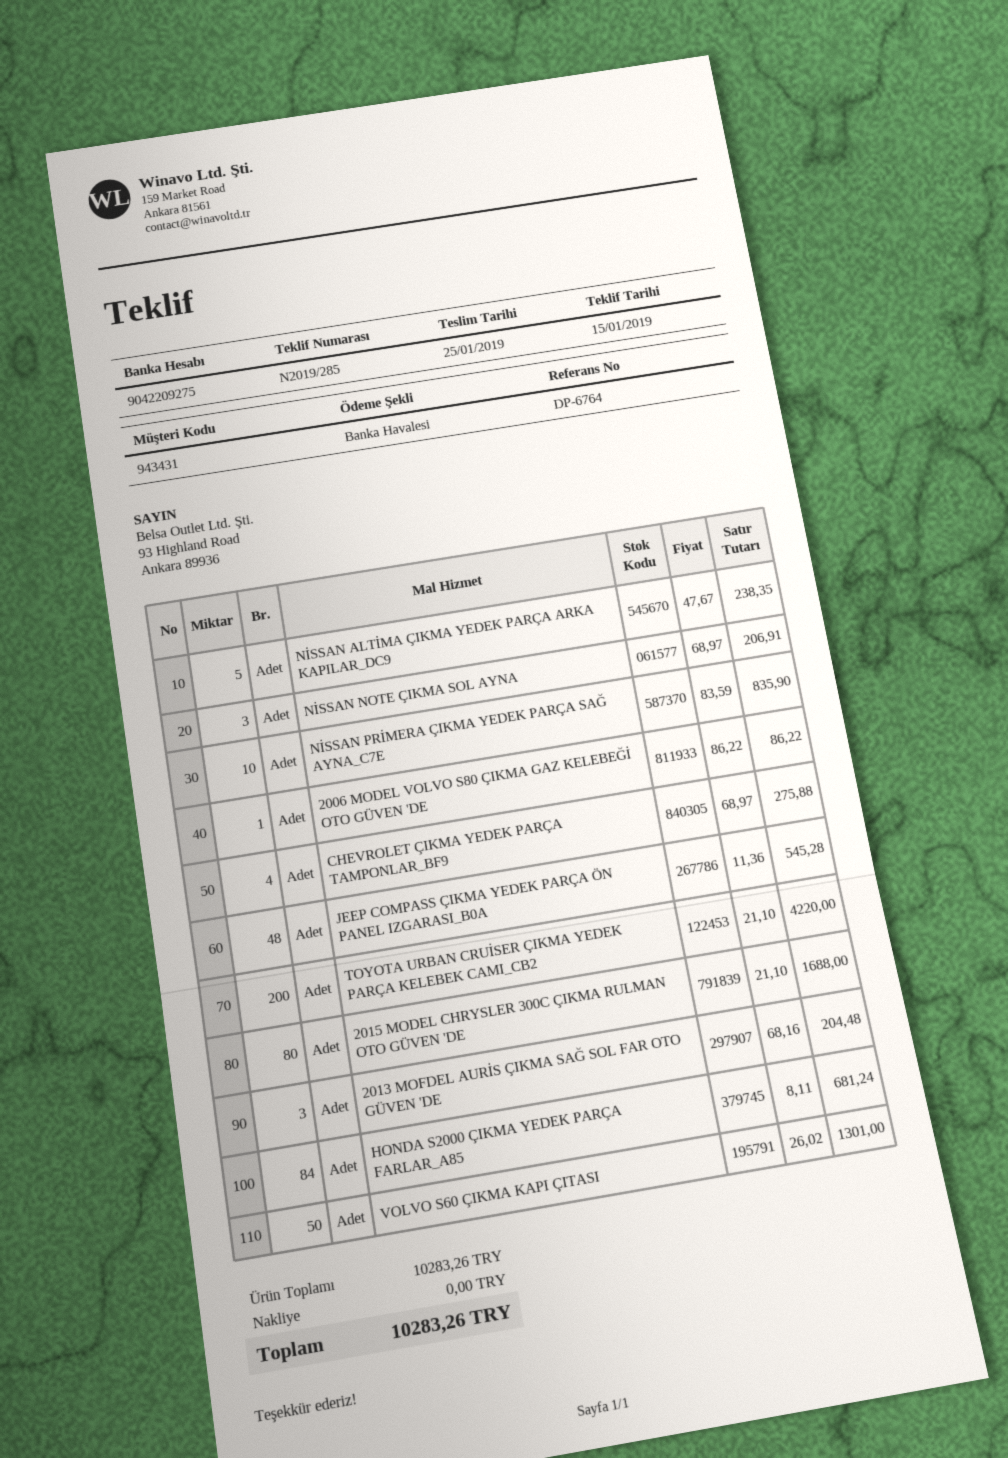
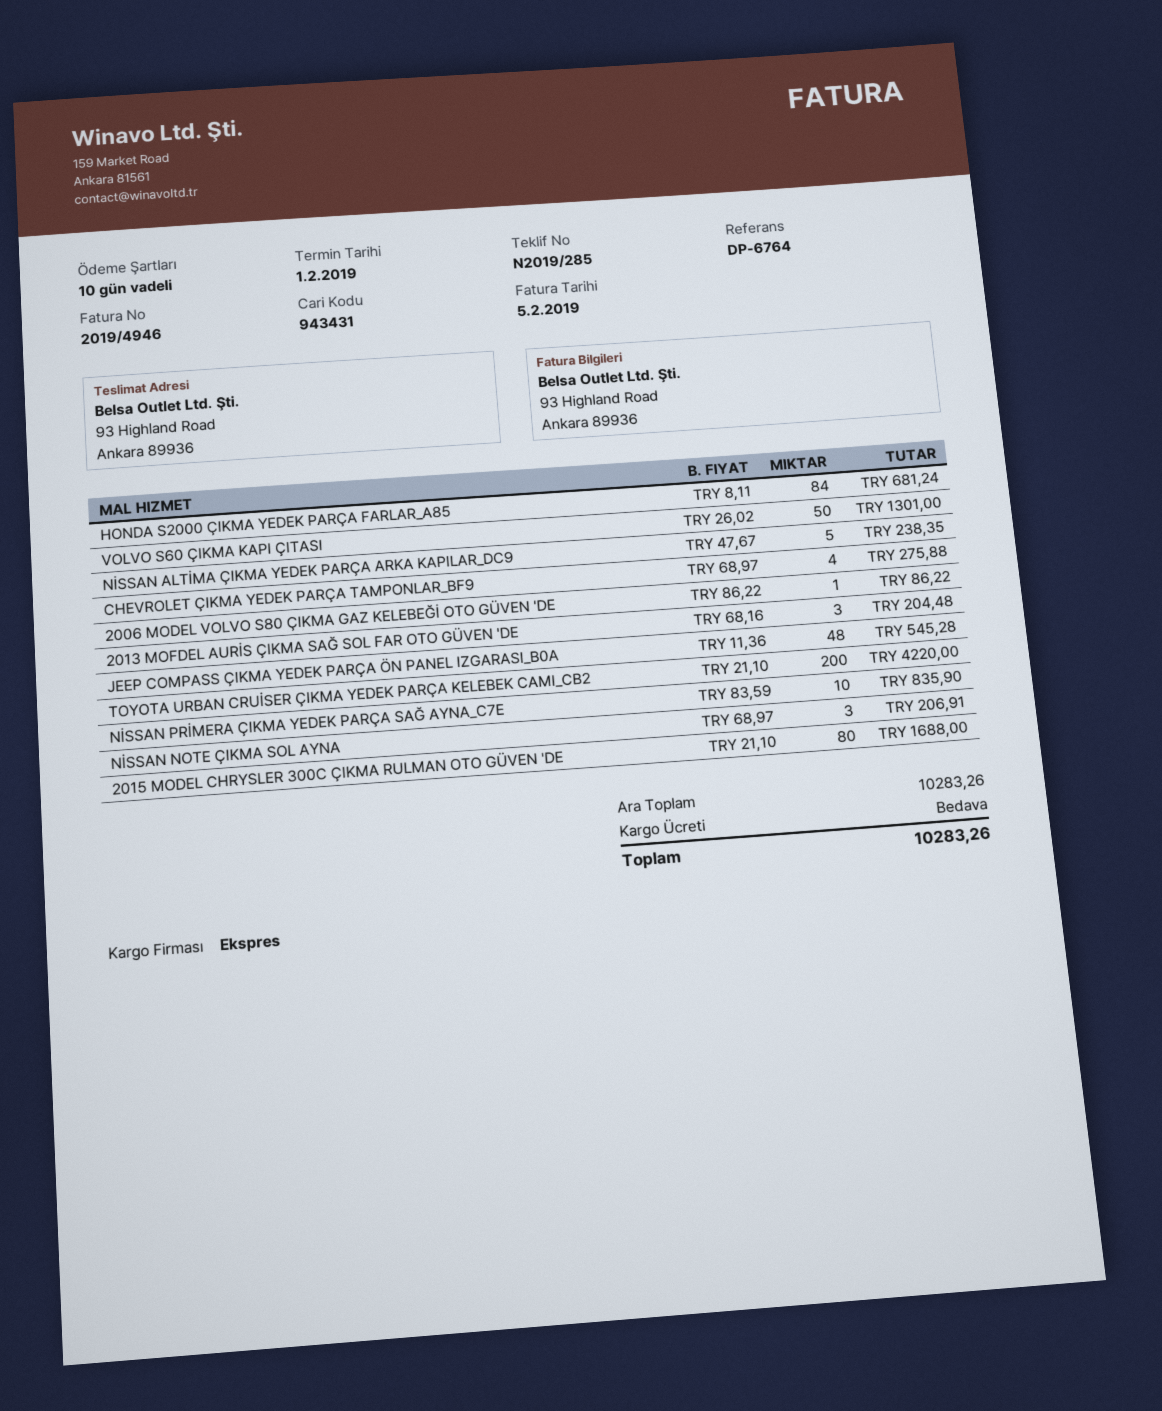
delivery date: 2019-01-25 -> 2019-02-01

